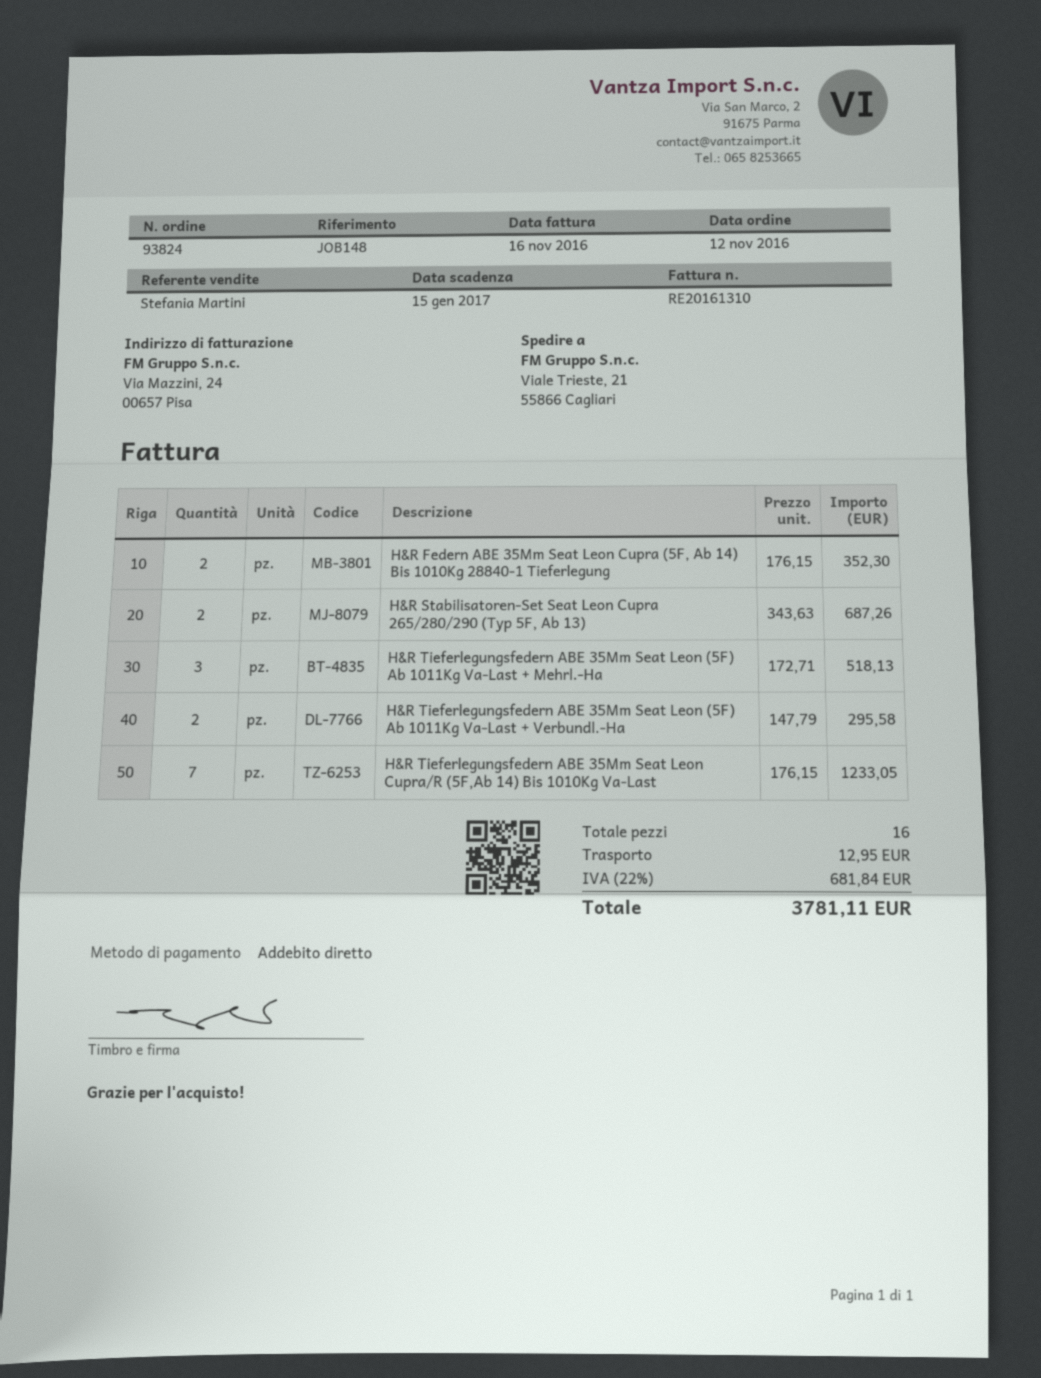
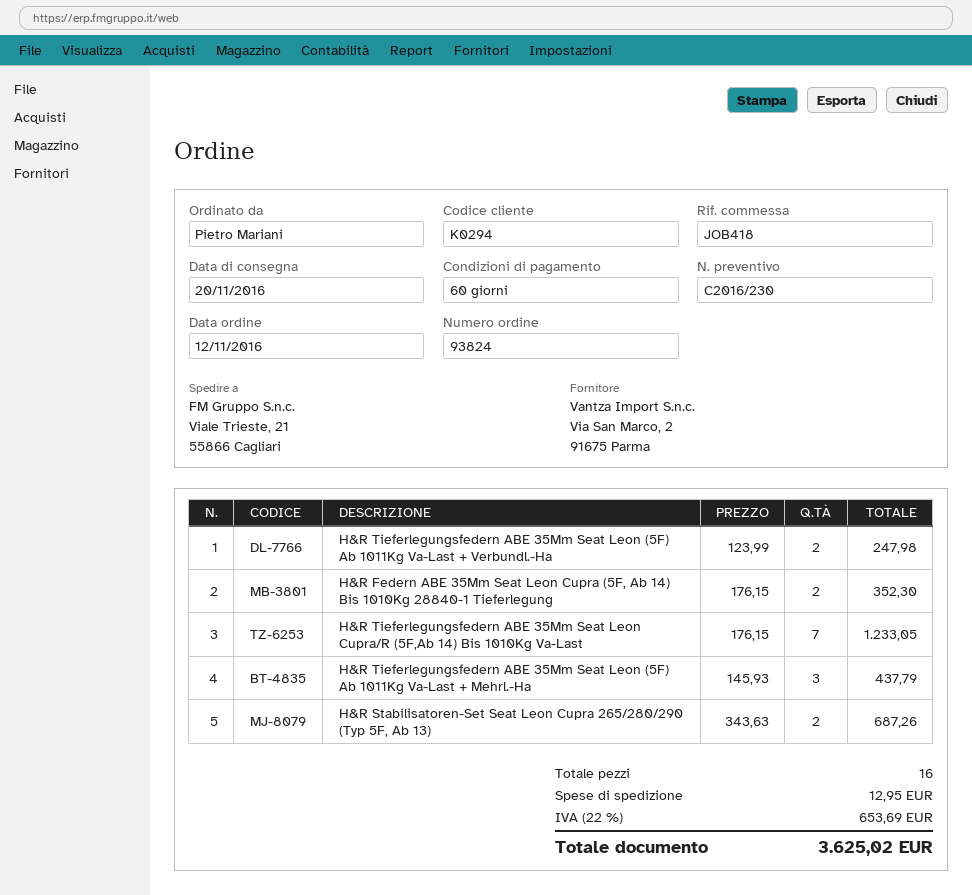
reference: JOB148 -> JOB418
H&R Tieferlegungsfedern ABE 35Mm Seat Leon (5F) Ab 1011Kg Va-Last + Mehrl.-Ha: 3 x 172.71 = 518.13 -> 3 x 145.93 = 437.79
H&R Tieferlegungsfedern ABE 35Mm Seat Leon (5F) Ab 1011Kg Va-Last + Verbundl.-Ha: 2 x 147.79 = 295.58 -> 2 x 123.99 = 247.98
tax: 22% = 681.84 -> 22% = 653.69
total: 3781.11 -> 3625.02

